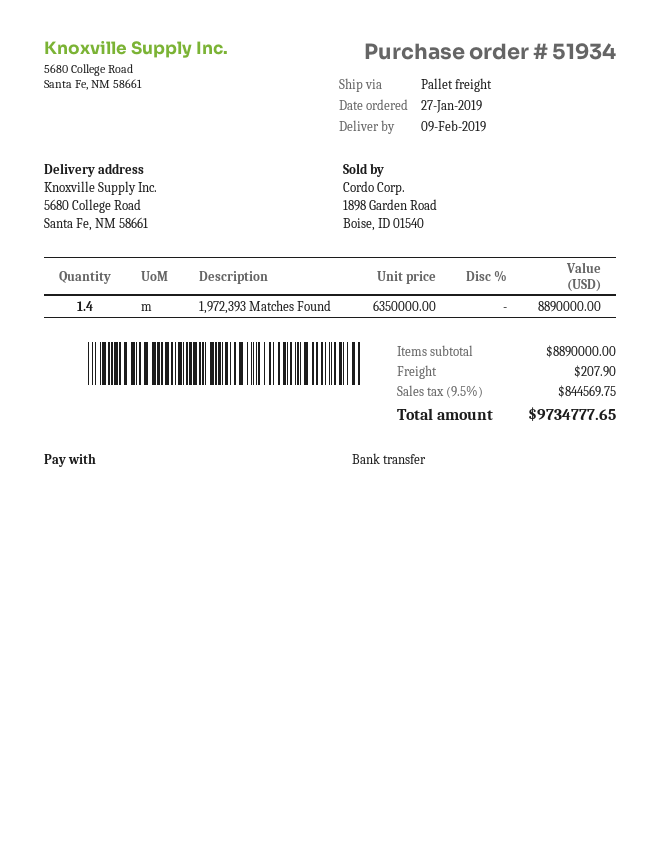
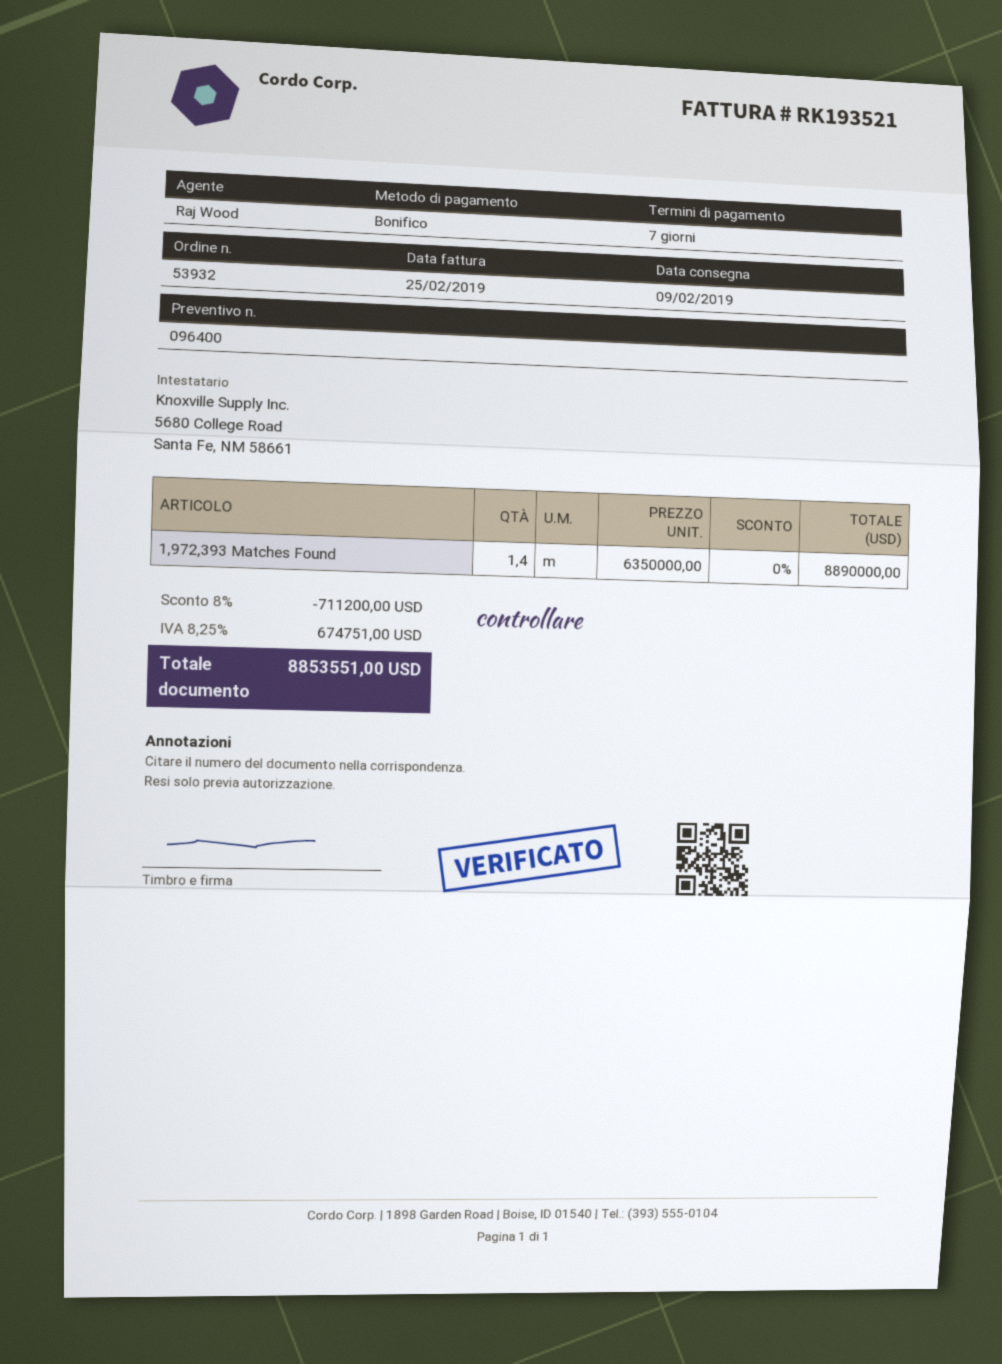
order number: 51934 -> 53932
discount: none -> 8% = 711200.00
shipping: 207.90 -> none
tax: 9.5% = 844569.75 -> 8.25% = 674751.00
total: 9734777.65 -> 8853551.00

